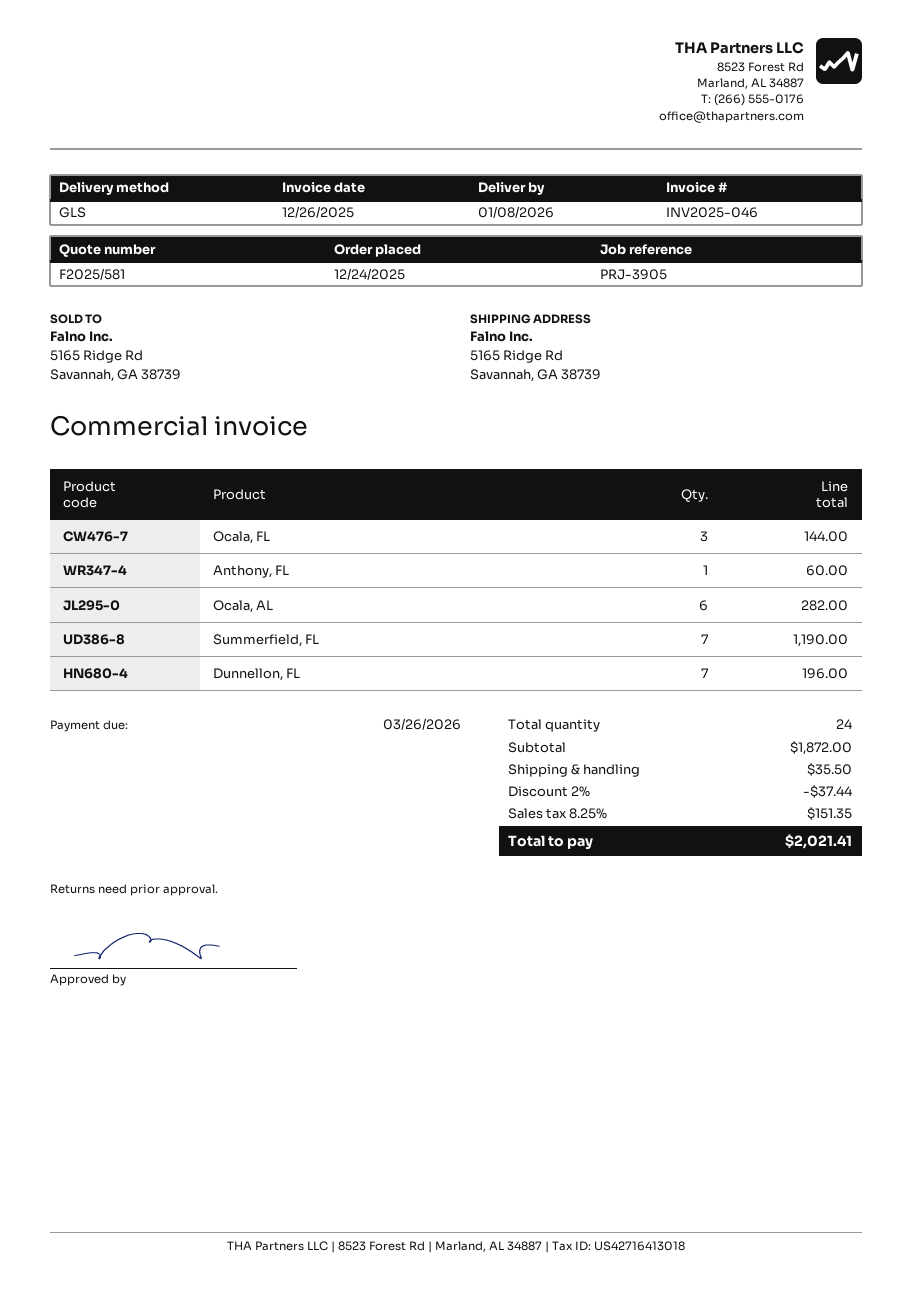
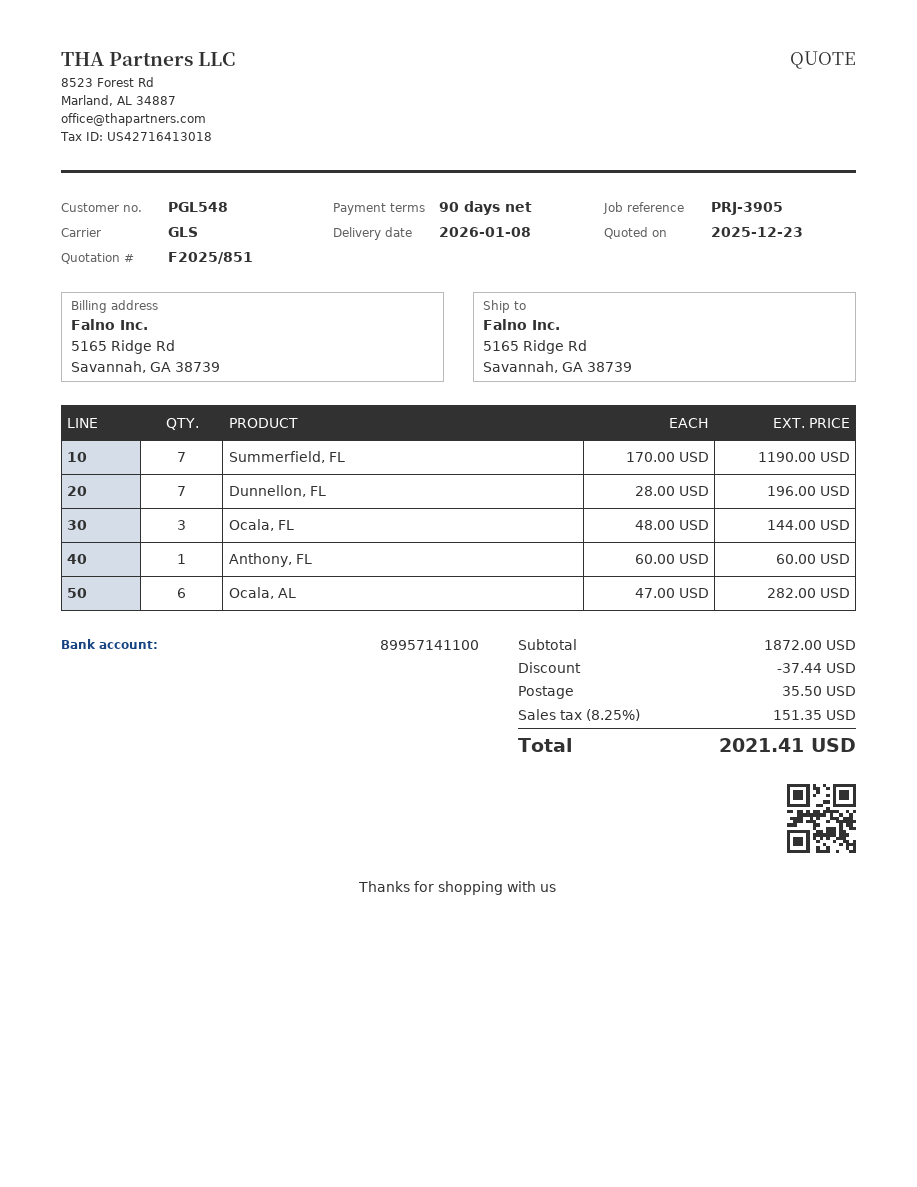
quote number: F2025/581 -> F2025/851

